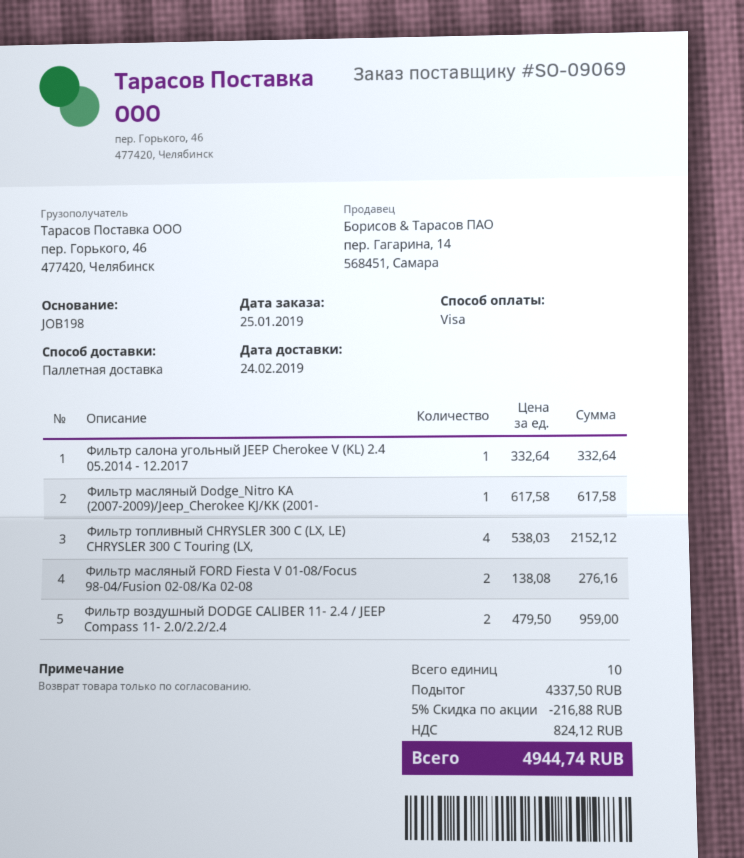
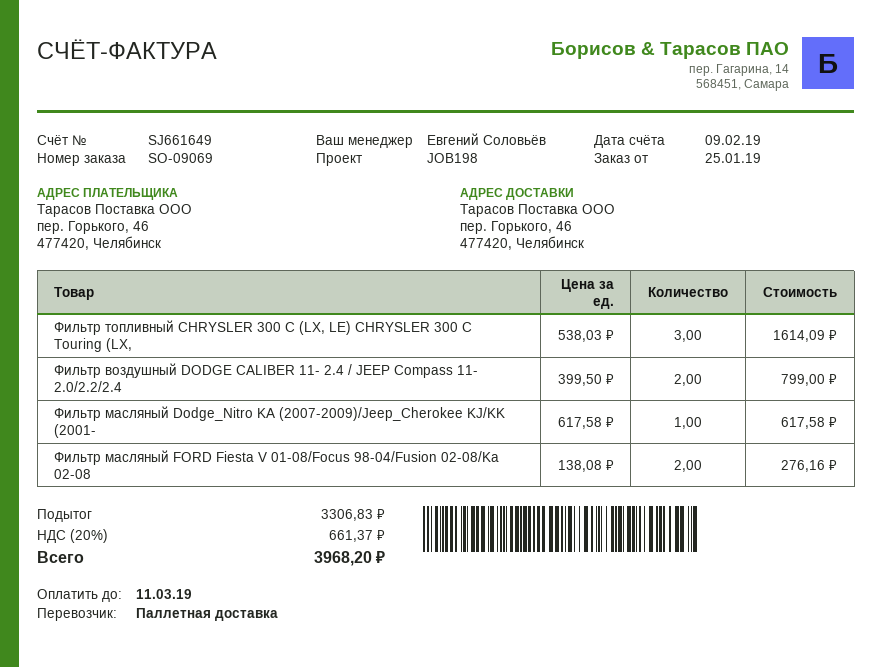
Фильтр салона угольный JEEP Cherokee V (KL) 2.4 05.2014 - 12.2017: 1 x 332.64 = 332.64 -> none
Фильтр топливный CHRYSLER 300 C (LX, LE) CHRYSLER 300 C Touring (LX,: 4 x 538.03 = 2152.12 -> 3 x 538.03 = 1614.09
Фильтр воздушный DODGE CALIBER 11- 2.4 / JEEP Compass 11- 2.0/2.2/2.4: 2 x 479.50 = 959.00 -> 2 x 399.50 = 799.00
subtotal: 4337.50 -> 3306.83
discount: 5% = 216.88 -> none
tax: 824.12 -> 661.37
total: 4944.74 -> 3968.20

